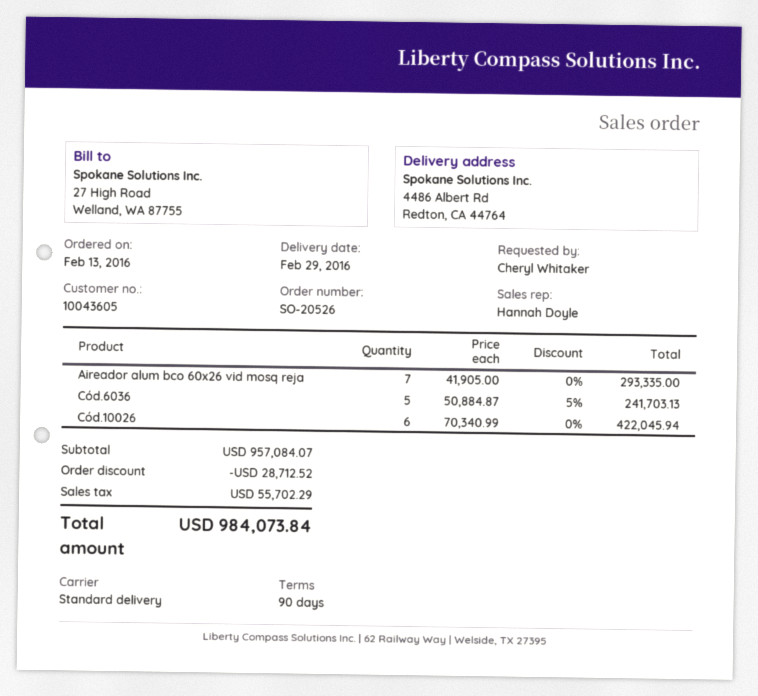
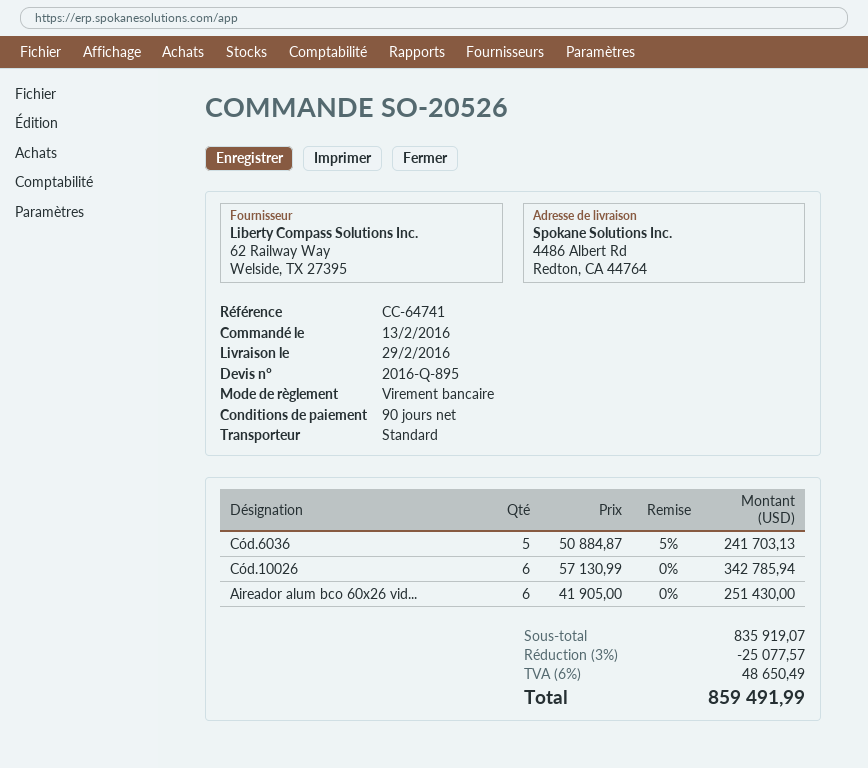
Aireador alum bco 60x26 vid mosq reja: 7 x 41905.00 = 293335.00 -> 6 x 41905.00 = 251430.00
Cód.10026: 6 x 70340.99 = 422045.94 -> 6 x 57130.99 = 342785.94
subtotal: 957084.07 -> 835919.07
discount: 28712.52 -> 25077.57
tax: 55702.29 -> 48650.49
total: 984073.84 -> 859491.99

